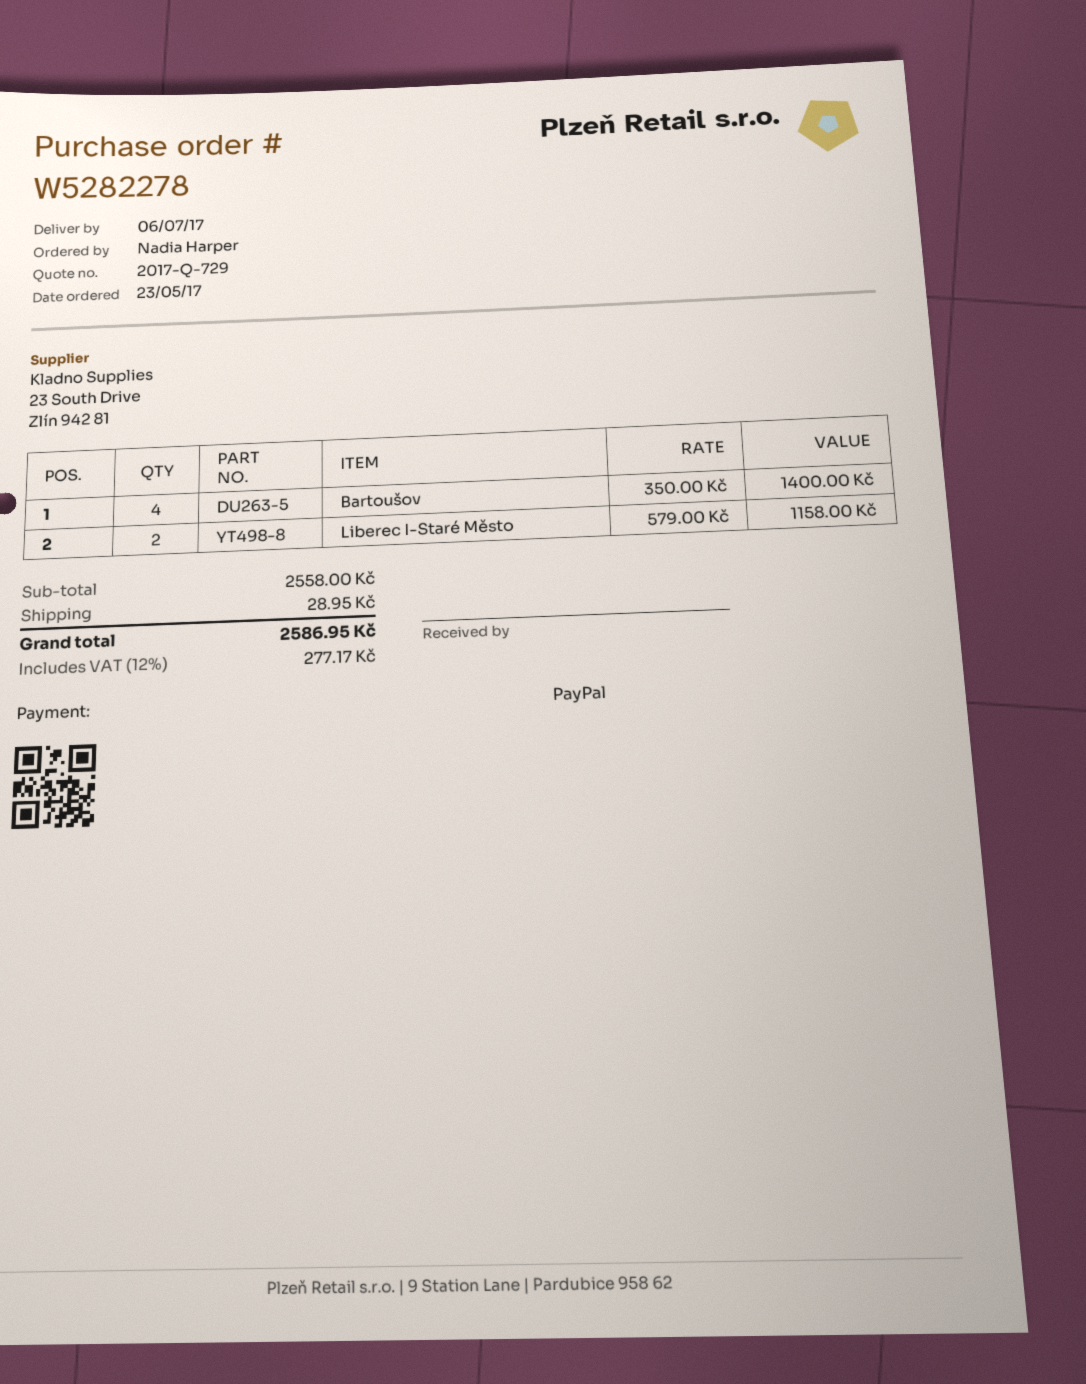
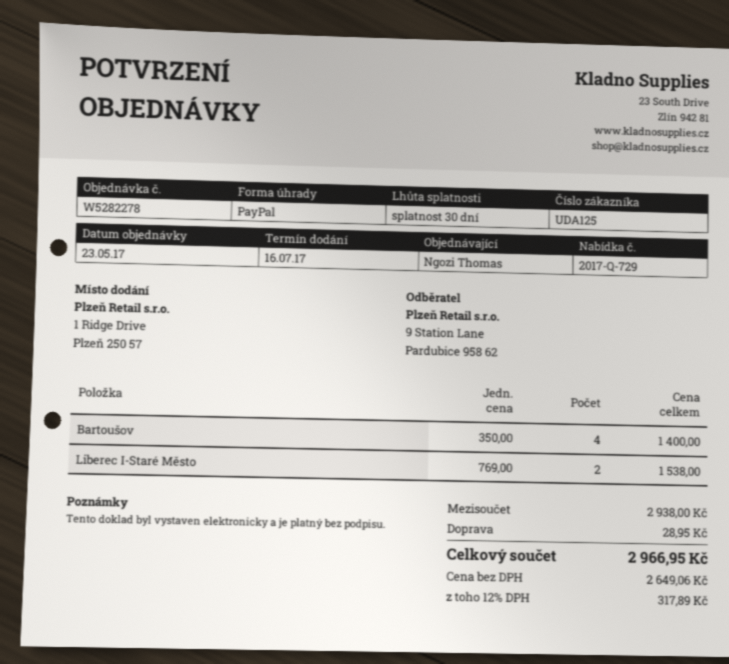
delivery date: 2017-07-06 -> 2017-07-16
ordered by: Nadia Harper -> Ngozi Thomas
Liberec I-Staré Město: 2 x 579.00 = 1158.00 -> 2 x 769.00 = 1538.00
subtotal: 2558.00 -> 2938.00
tax: 12% = 277.17 -> 12% = 317.89
total: 2586.95 -> 2966.95

